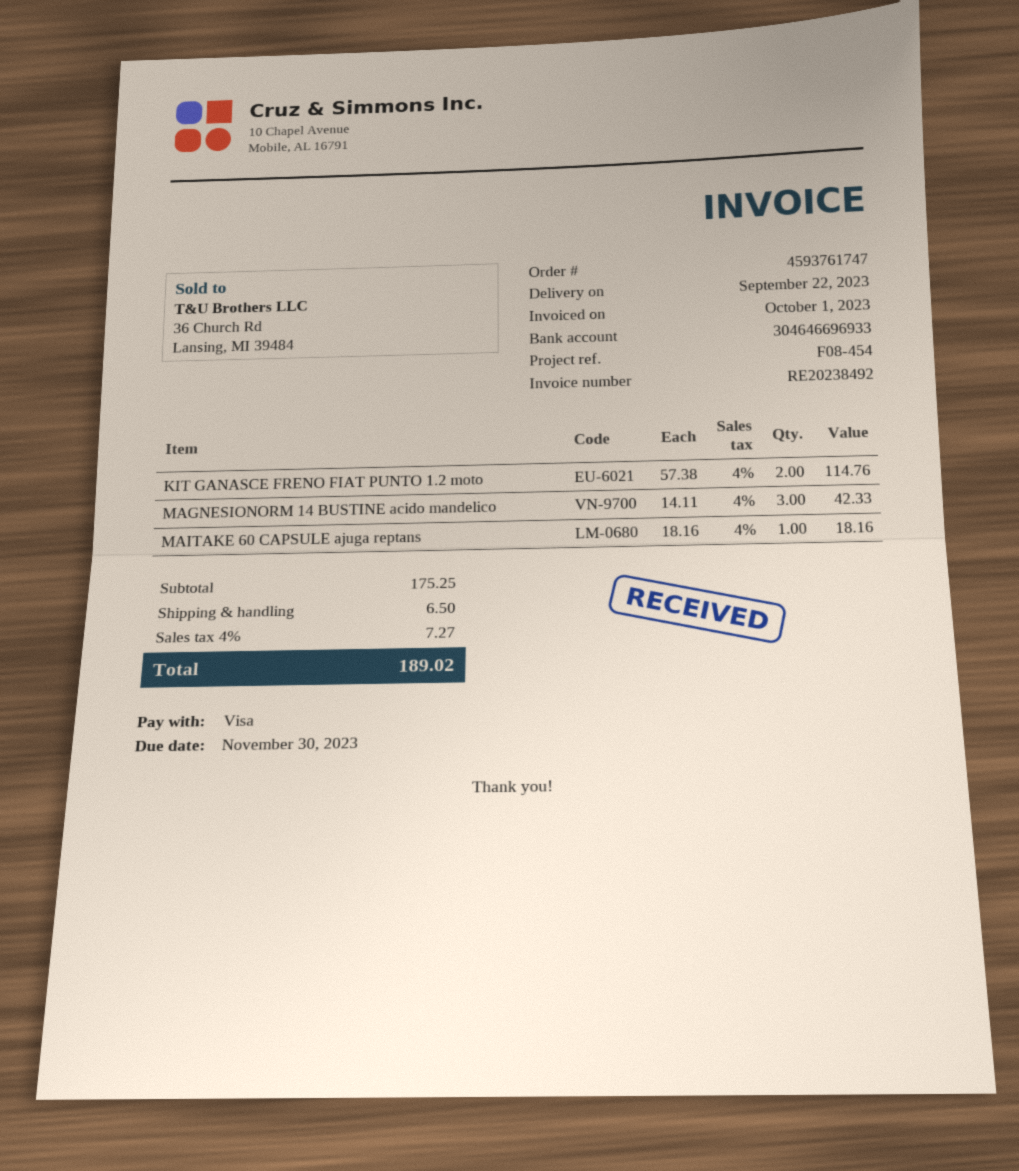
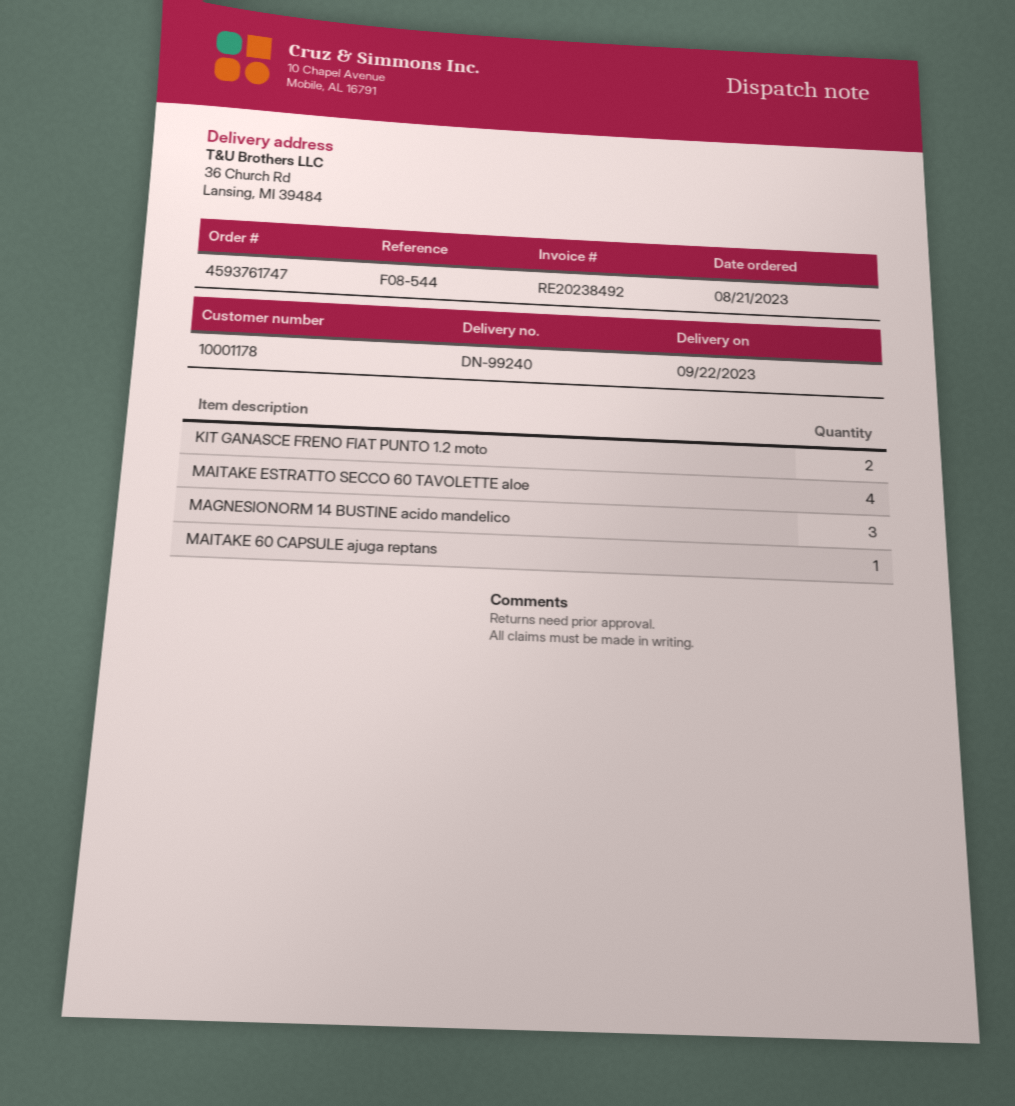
reference: F08-454 -> F08-544
MAITAKE ESTRATTO SECCO 60 TAVOLETTE aloe: none -> 4

